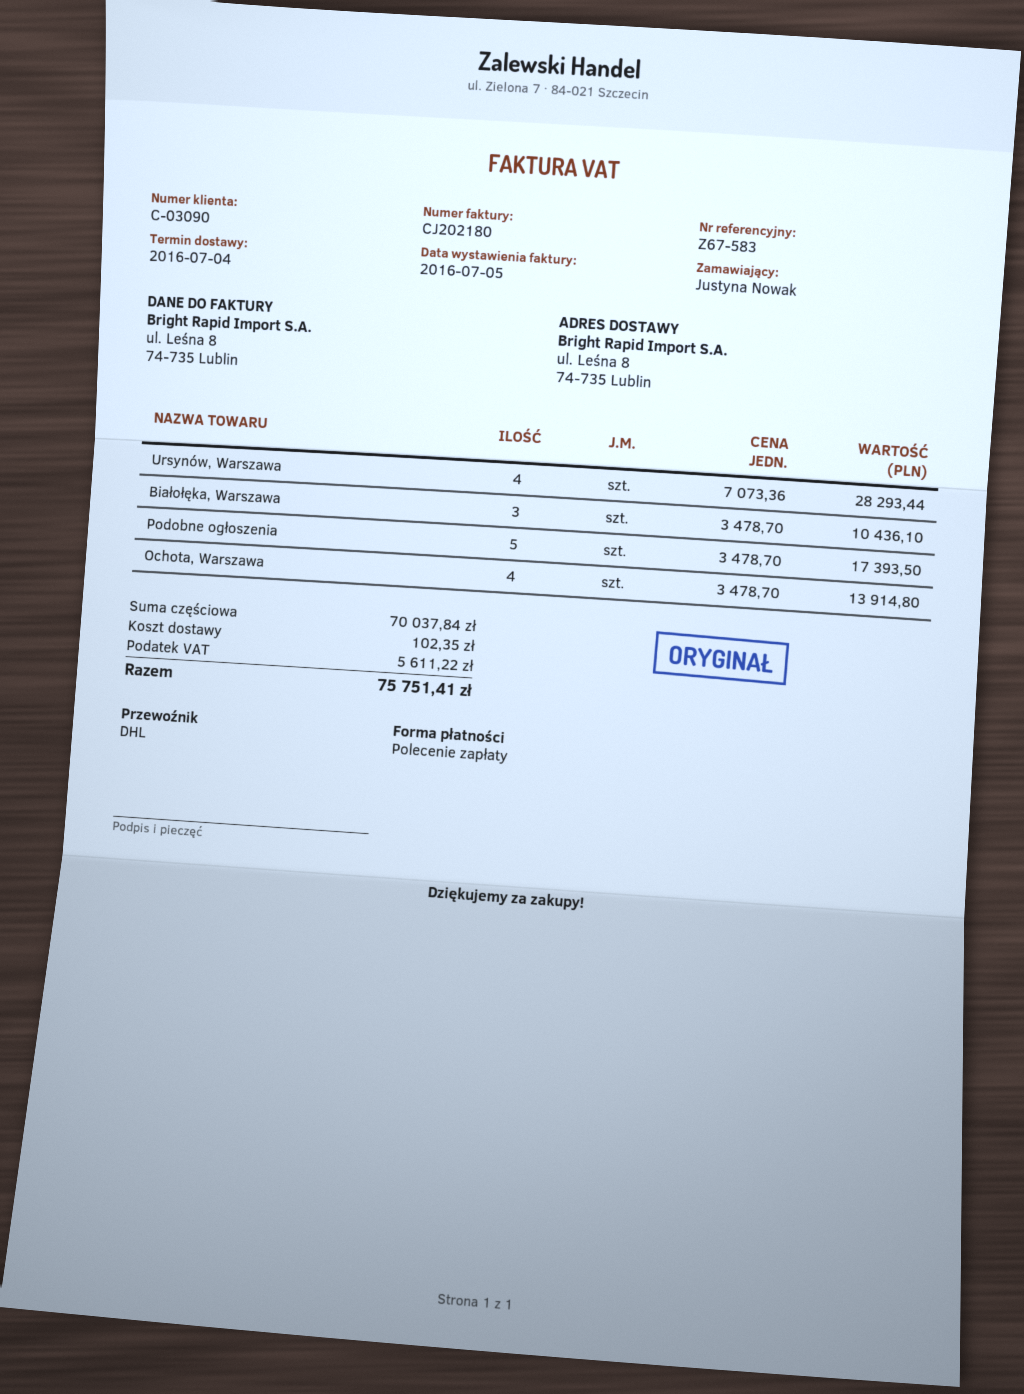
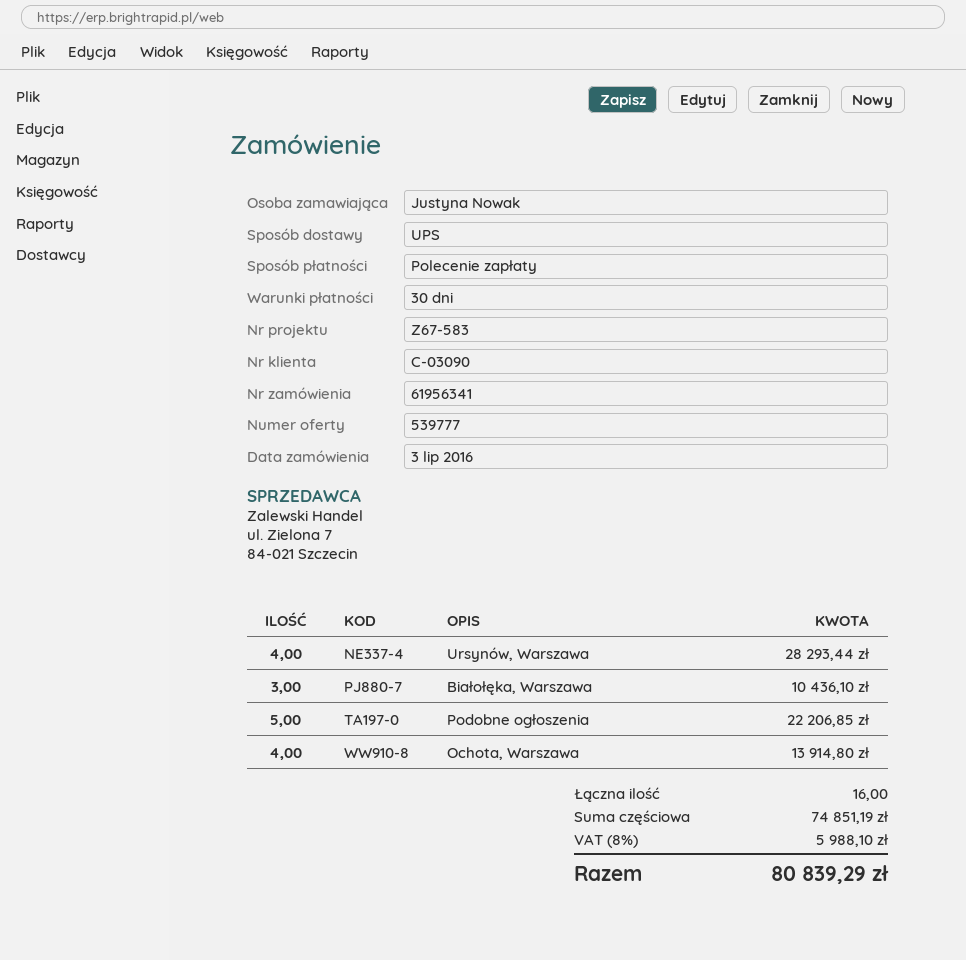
shipping method: DHL -> UPS
Podobne ogłoszenia: 5 for 17393.50 -> 5 for 22206.85
subtotal: 70037.84 -> 74851.19
shipping: 102.35 -> none
tax: 5611.22 -> 5988.10
total: 75751.41 -> 80839.29

